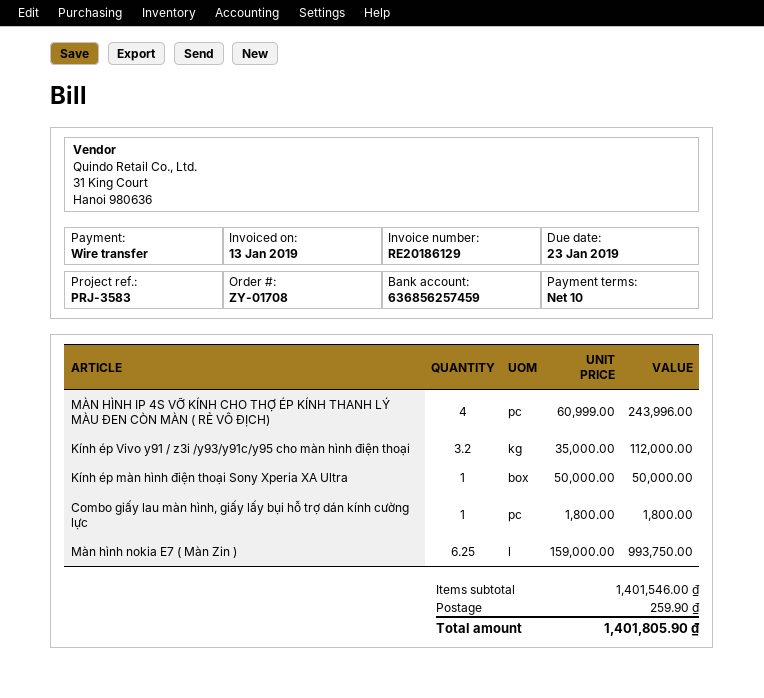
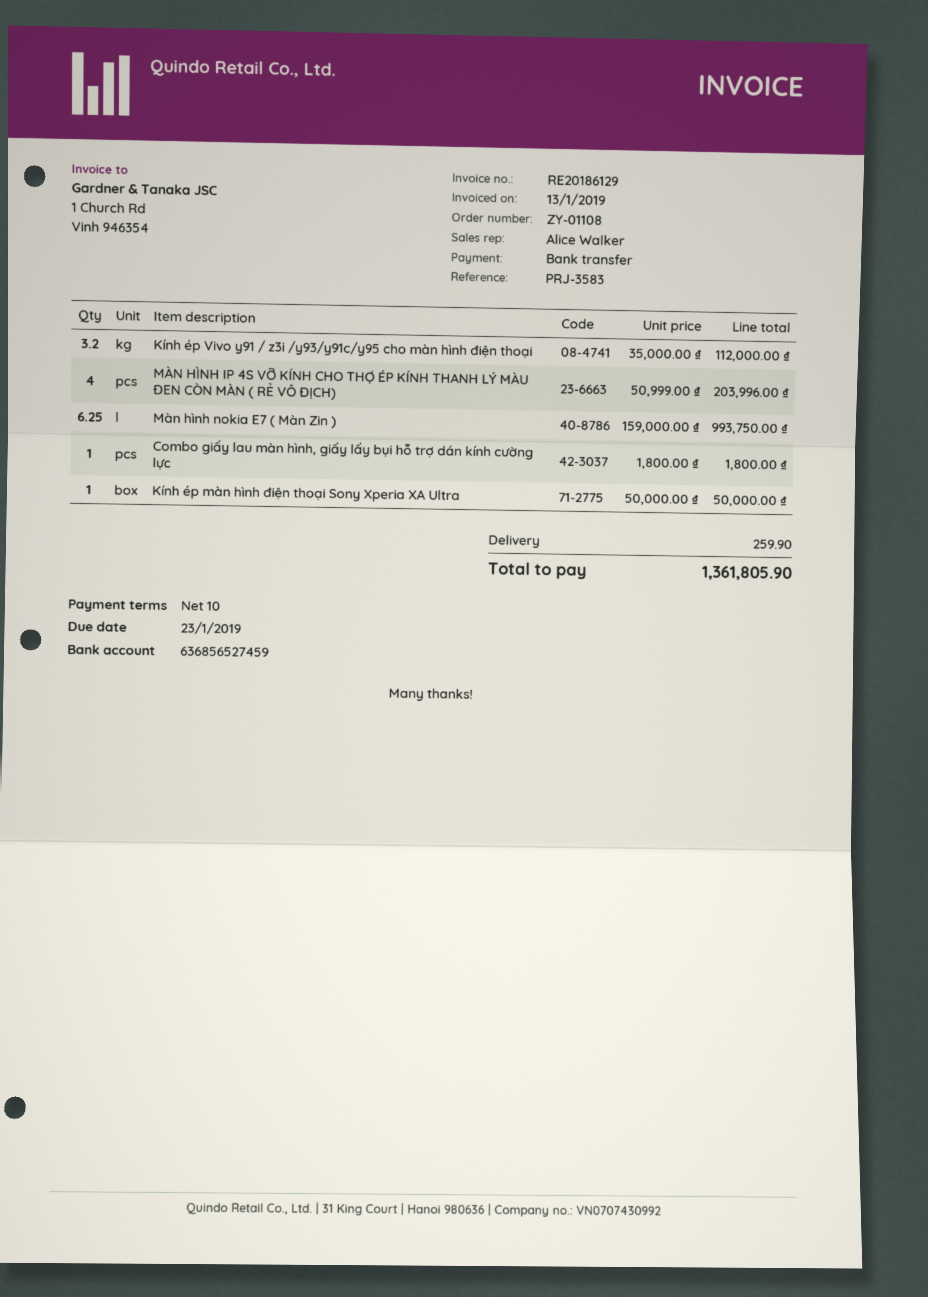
order number: ZY-01708 -> ZY-01108
bank account: 636856257459 -> 636856527459
MÀN HÌNH IP 4S VỠ KÍNH CHO THỢ ÉP KÍNH THANH LÝ MÀU ĐEN CÒN MÀN ( RẺ VÔ ĐỊCH): 4 x 60999.00 = 243996.00 -> 4 x 50999.00 = 203996.00
total: 1401805.90 -> 1361805.90

